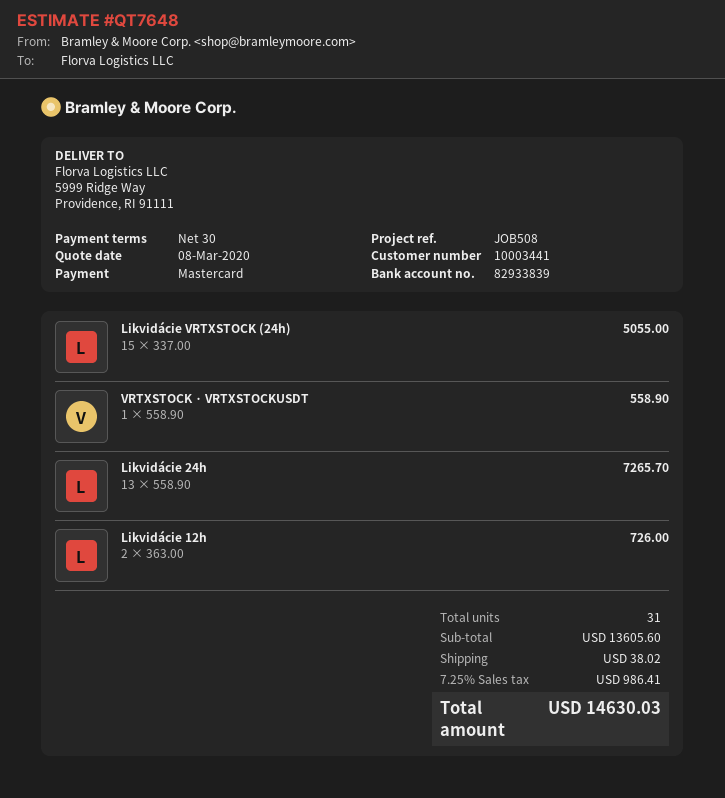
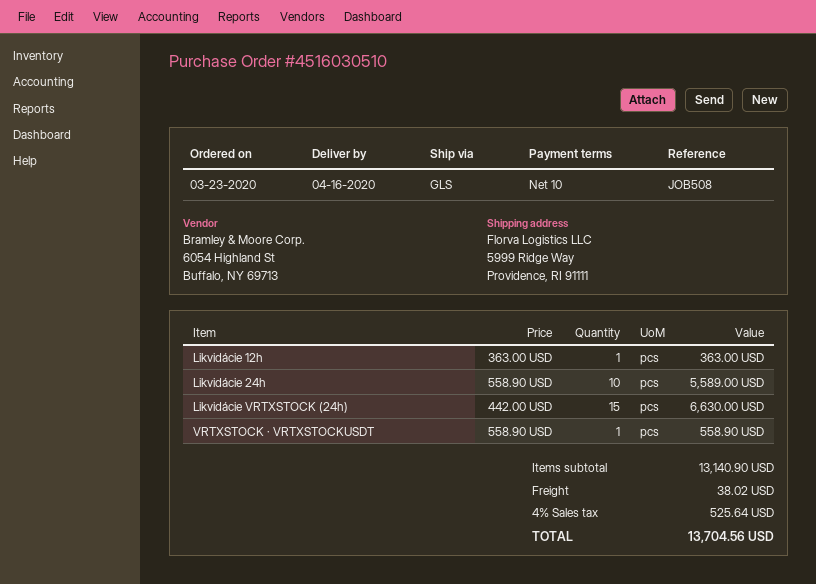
payment terms: 30 days -> 10 days
Likvidácie VRTXSTOCK (24h): 15 x 337.00 = 5055.00 -> 15 x 442.00 = 6630.00
Likvidácie 24h: 13 x 558.90 = 7265.70 -> 10 x 558.90 = 5589.00
Likvidácie 12h: 2 x 363.00 = 726.00 -> 1 x 363.00 = 363.00
subtotal: 13605.60 -> 13140.90
tax: 7.25% = 986.41 -> 4% = 525.64
total: 14630.03 -> 13704.56

